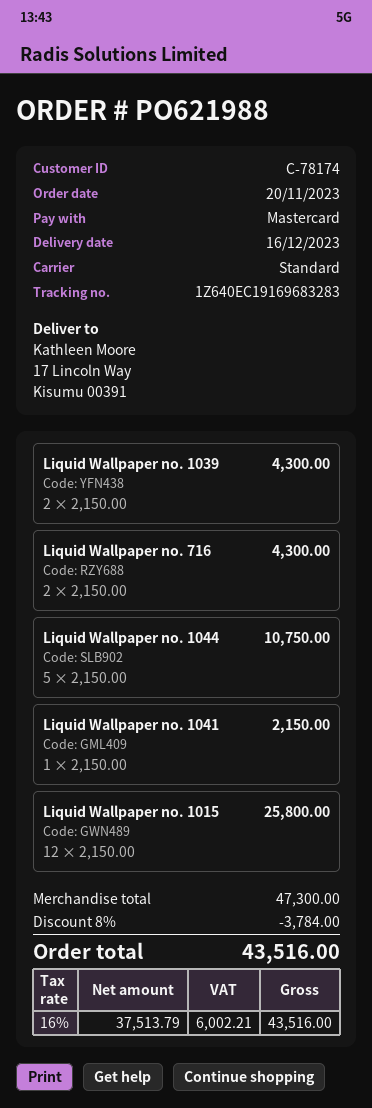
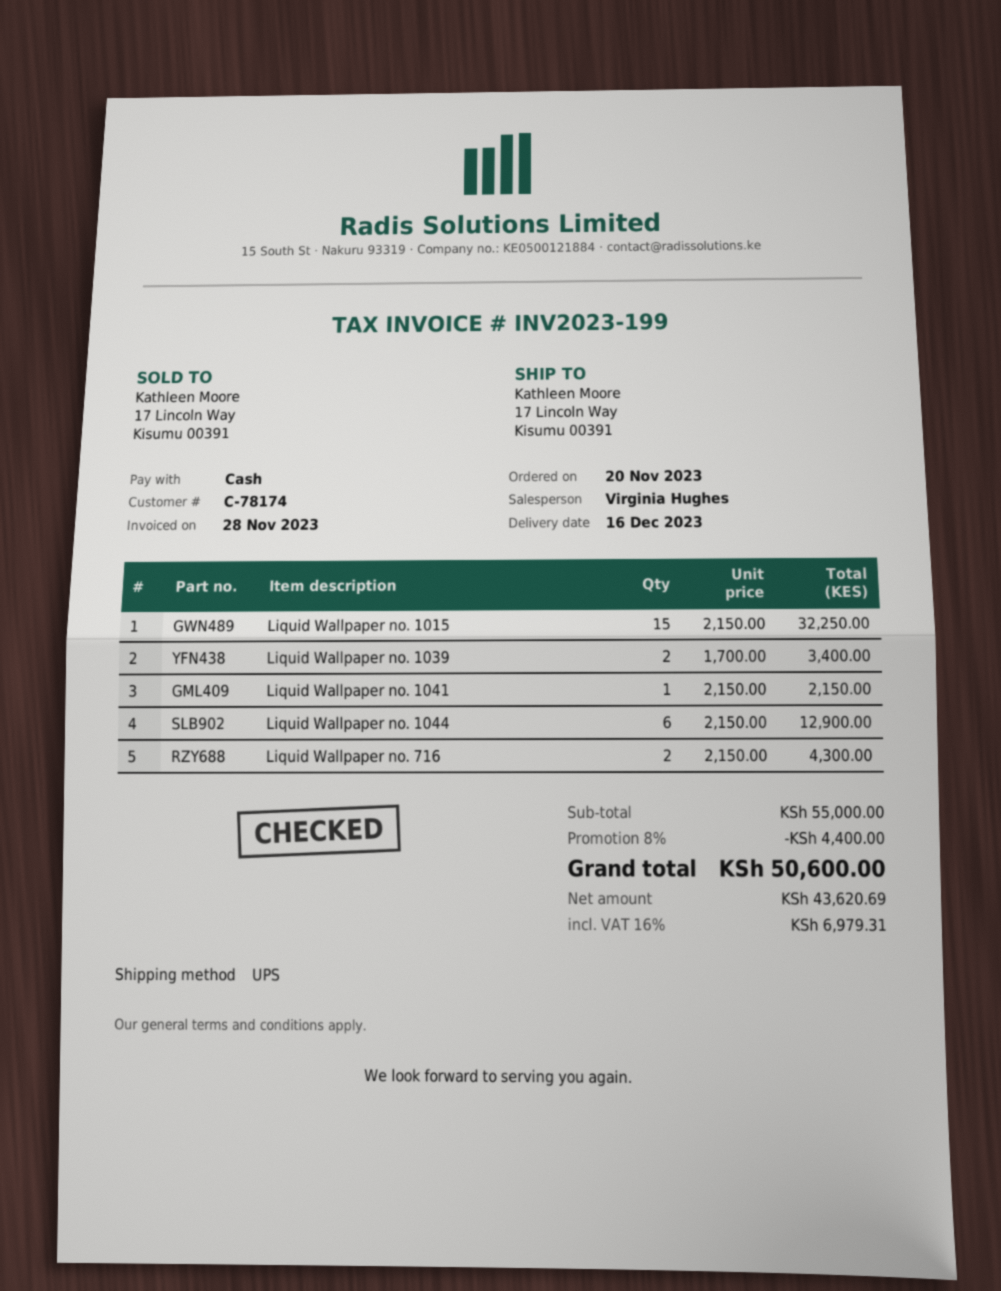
payment method: Mastercard -> cash
shipping method: standard -> UPS
Liquid Wallpaper no. 1039: 2 x 2150.00 = 4300.00 -> 2 x 1700.00 = 3400.00
Liquid Wallpaper no. 1044: 5 x 2150.00 = 10750.00 -> 6 x 2150.00 = 12900.00
Liquid Wallpaper no. 1015: 12 x 2150.00 = 25800.00 -> 15 x 2150.00 = 32250.00
subtotal: 47300.00 -> 55000.00
discount: 8% = 3784.00 -> 8% = 4400.00
net: 37513.79 -> 43620.69
tax: 16% = 6002.21 -> 16% = 6979.31
total: 43516.00 -> 50600.00

